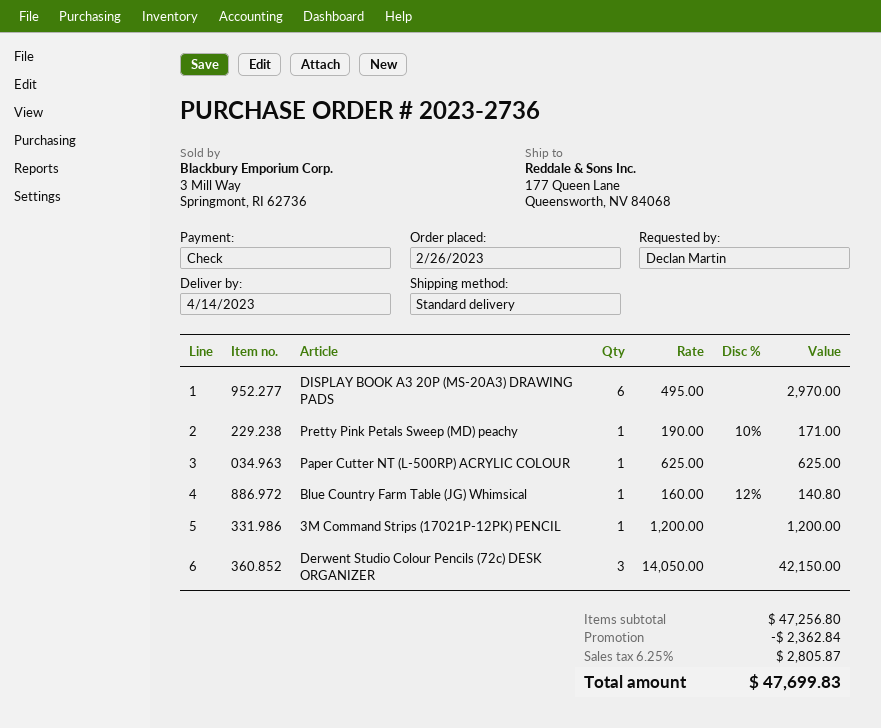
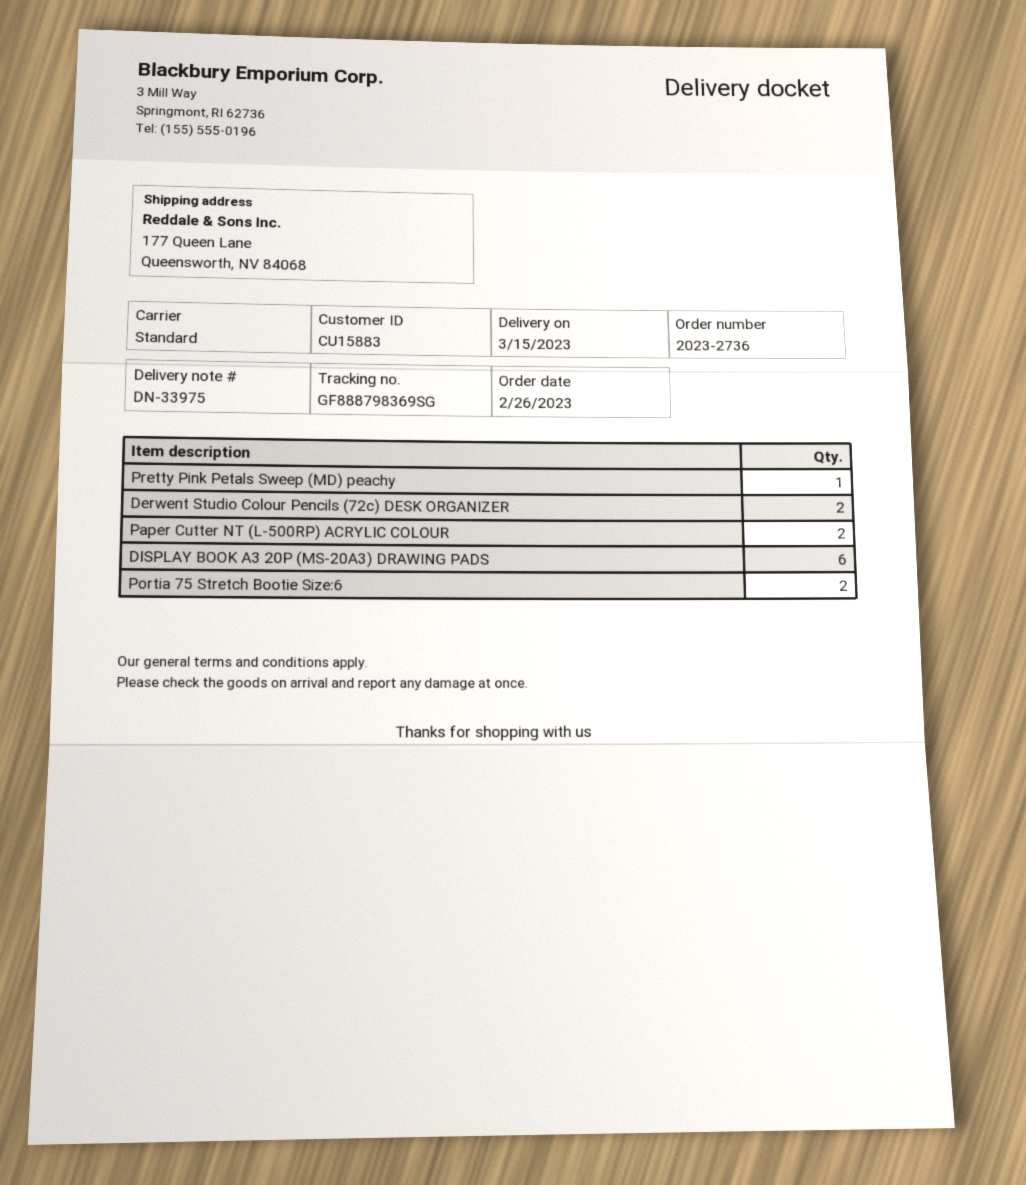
delivery date: 2023-04-14 -> 2023-03-15
Paper Cutter NT (L-500RP) ACRYLIC COLOUR: 1 -> 2
Blue Country Farm Table (JG) Whimsical: 1 -> none
3M Command Strips (17021P-12PK) PENCIL: 1 -> none
Derwent Studio Colour Pencils (72c) DESK ORGANIZER: 3 -> 2
Portia 75 Stretch Bootie Size:6: none -> 2

